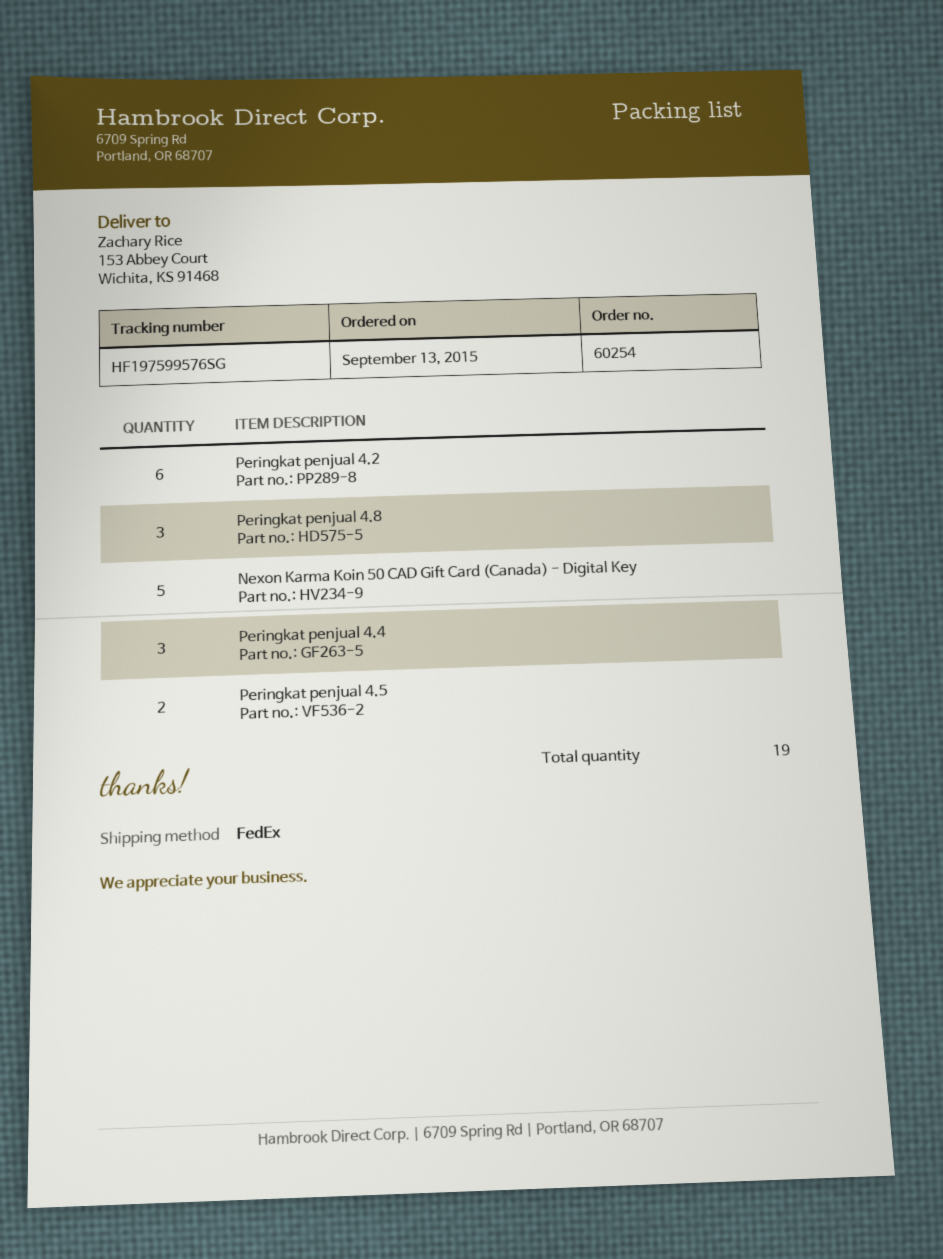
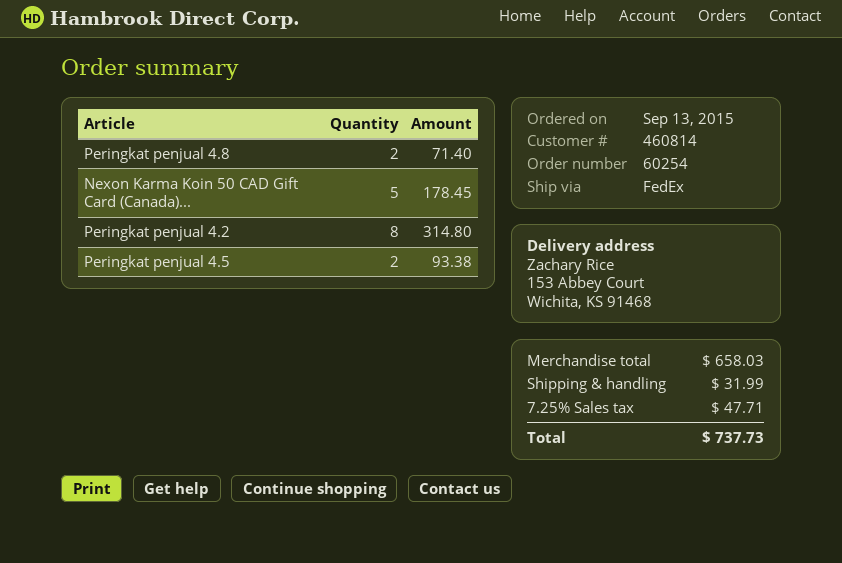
Peringkat penjual 4.2: 6 -> 8
Peringkat penjual 4.8: 3 -> 2
Peringkat penjual 4.4: 3 -> none

